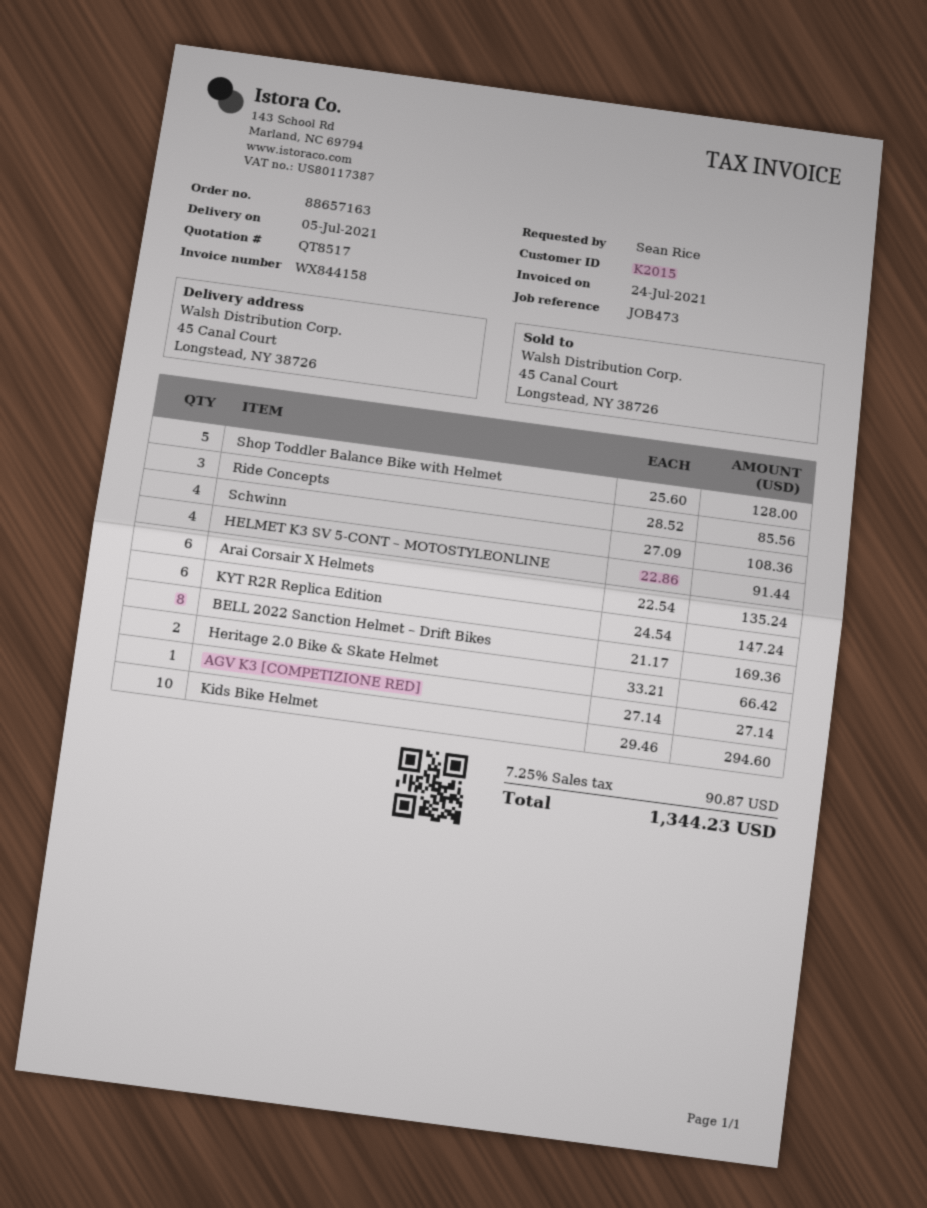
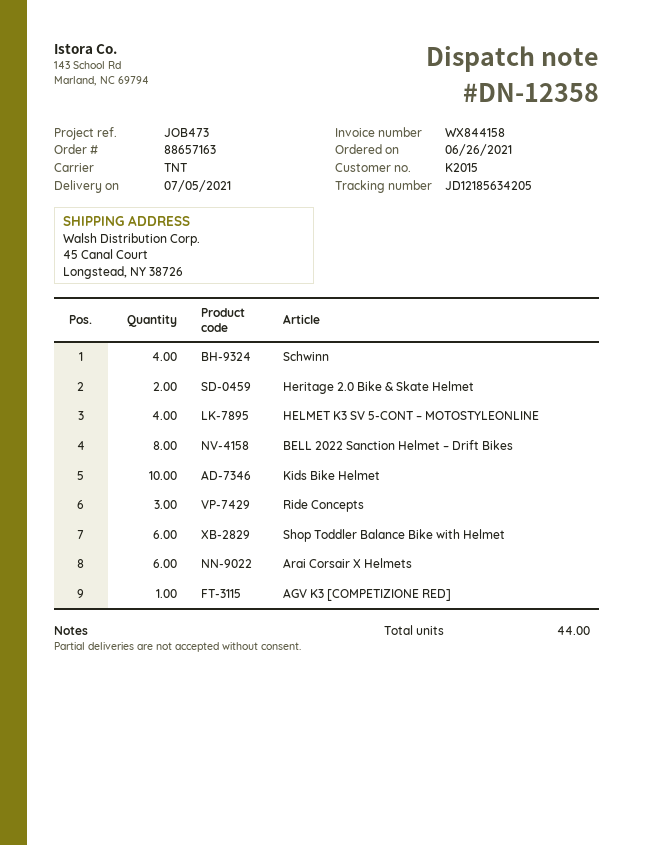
Shop Toddler Balance Bike with Helmet: 5 -> 6
KYT R2R Replica Edition: 6 -> none

